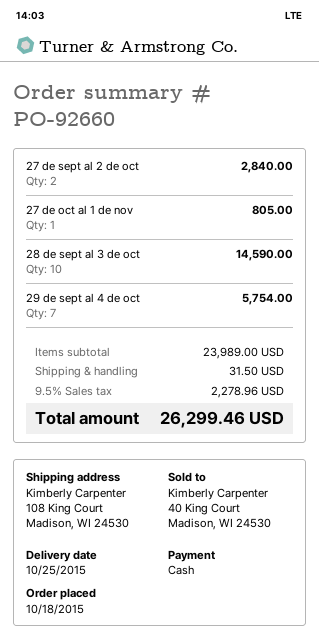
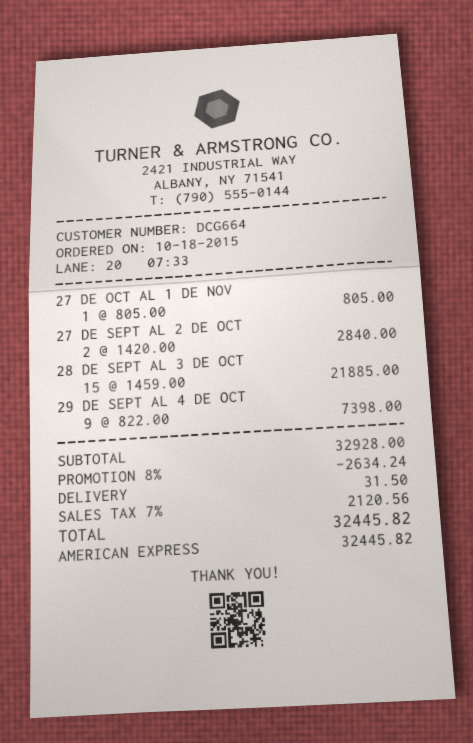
payment method: cash -> American Express
28 de sept al 3 de oct: 10 for 14590.00 -> 15 for 21885.00
29 de sept al 4 de oct: 7 for 5754.00 -> 9 for 7398.00
subtotal: 23989.00 -> 32928.00
discount: none -> 8% = 2634.24
tax: 9.5% = 2278.96 -> 7% = 2120.56
total: 26299.46 -> 32445.82

